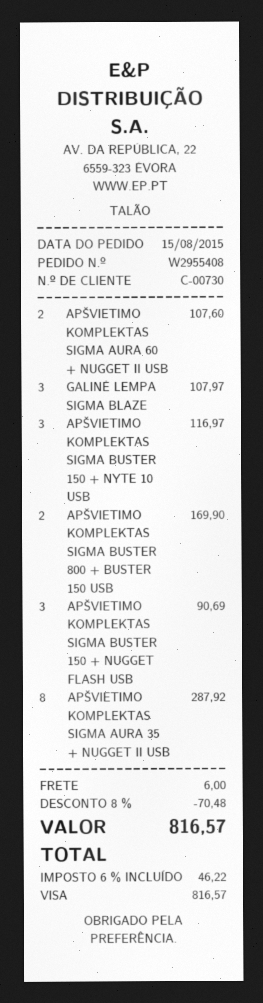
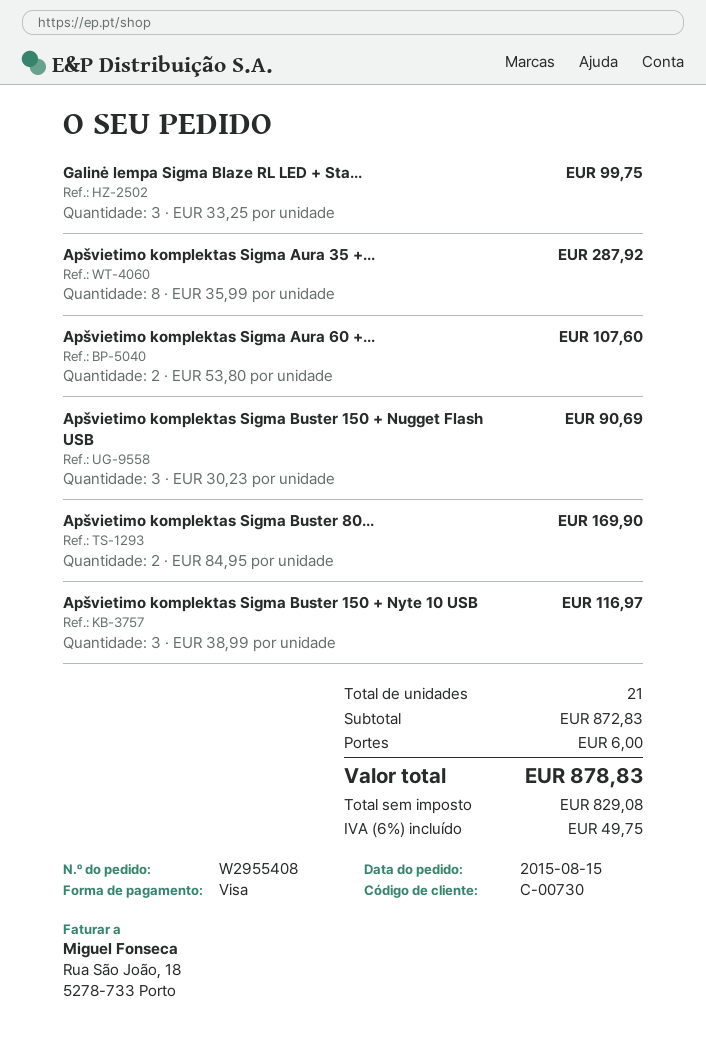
GALINĖ LEMPA SIGMA BLAZE: 3 for 107.97 -> 3 for 99.75
discount: 8% = 70.48 -> none
tax: 6% = 46.22 -> 6% = 49.75
total: 816.57 -> 878.83

